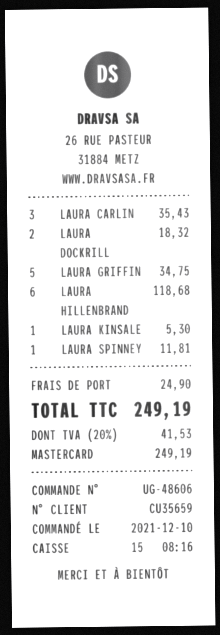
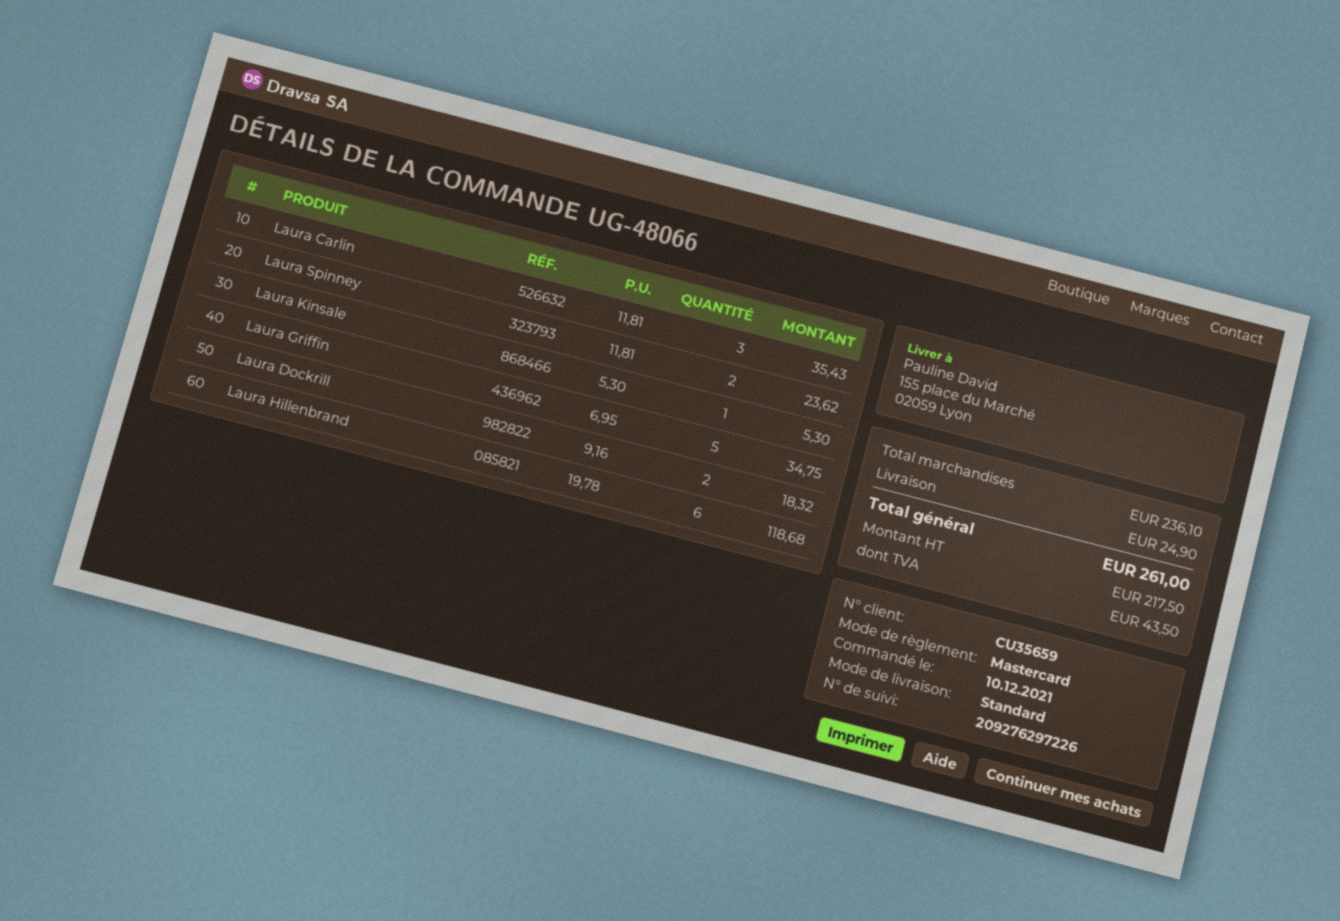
order number: UG-48606 -> UG-48066
LAURA SPINNEY: 1 for 11.81 -> 2 for 23.62
tax: 41.53 -> 43.50
total: 249.19 -> 261.00

